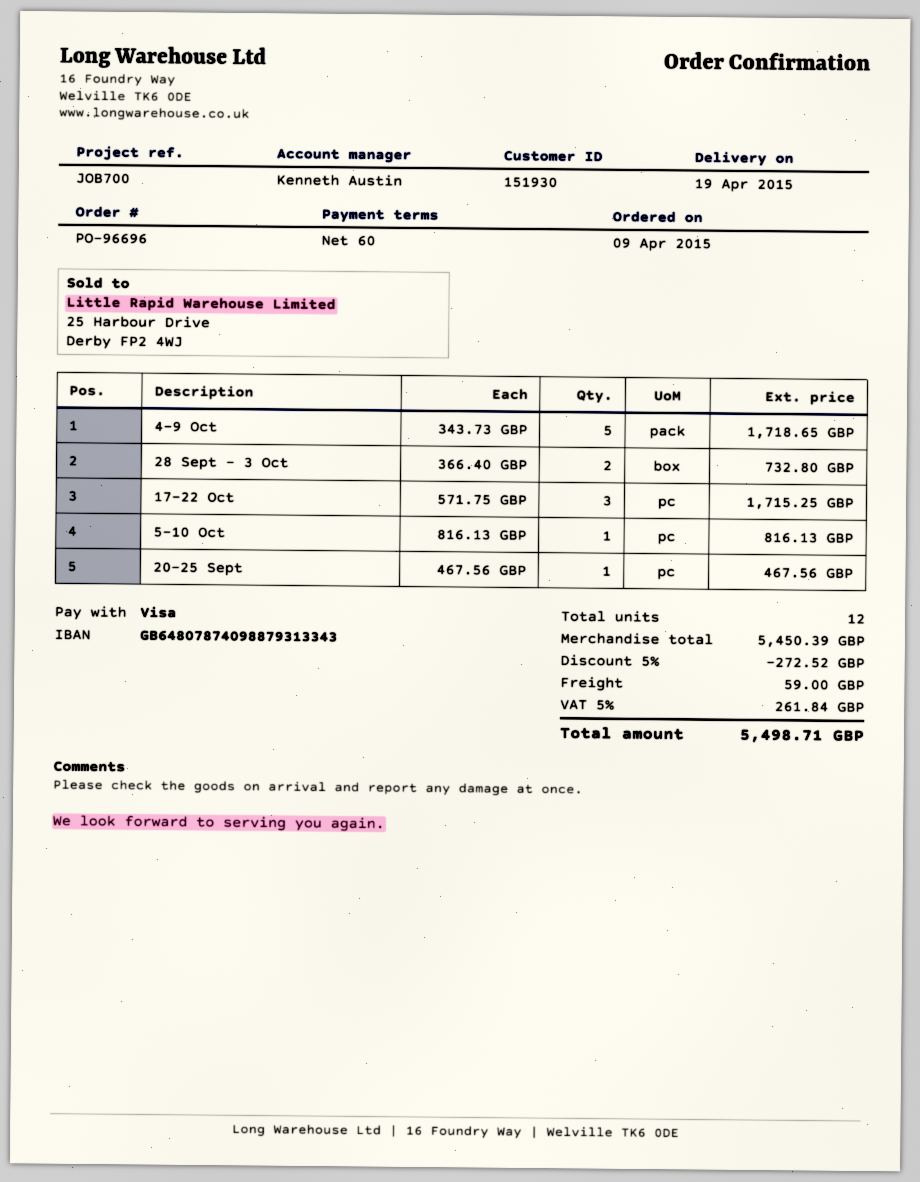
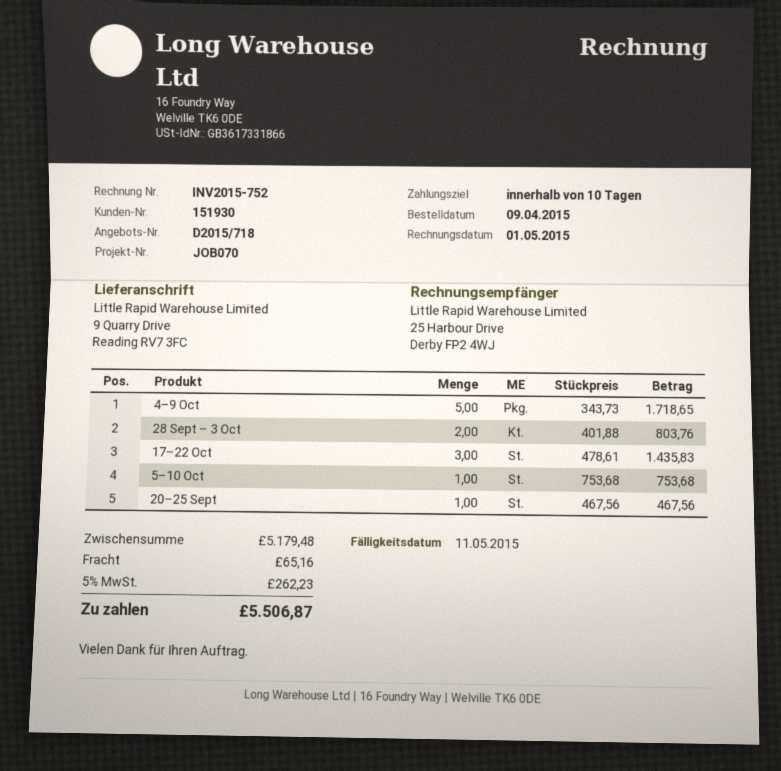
payment terms: 60 days -> 10 days
reference: JOB700 -> JOB070
28 Sept – 3 Oct: 2 x 366.40 = 732.80 -> 2 x 401.88 = 803.76
17–22 Oct: 3 x 571.75 = 1715.25 -> 3 x 478.61 = 1435.83
5–10 Oct: 1 x 816.13 = 816.13 -> 1 x 753.68 = 753.68
subtotal: 5450.39 -> 5179.48
discount: 5% = 272.52 -> none
shipping: 59.00 -> 65.16
tax: 5% = 261.84 -> 5% = 262.23
total: 5498.71 -> 5506.87

